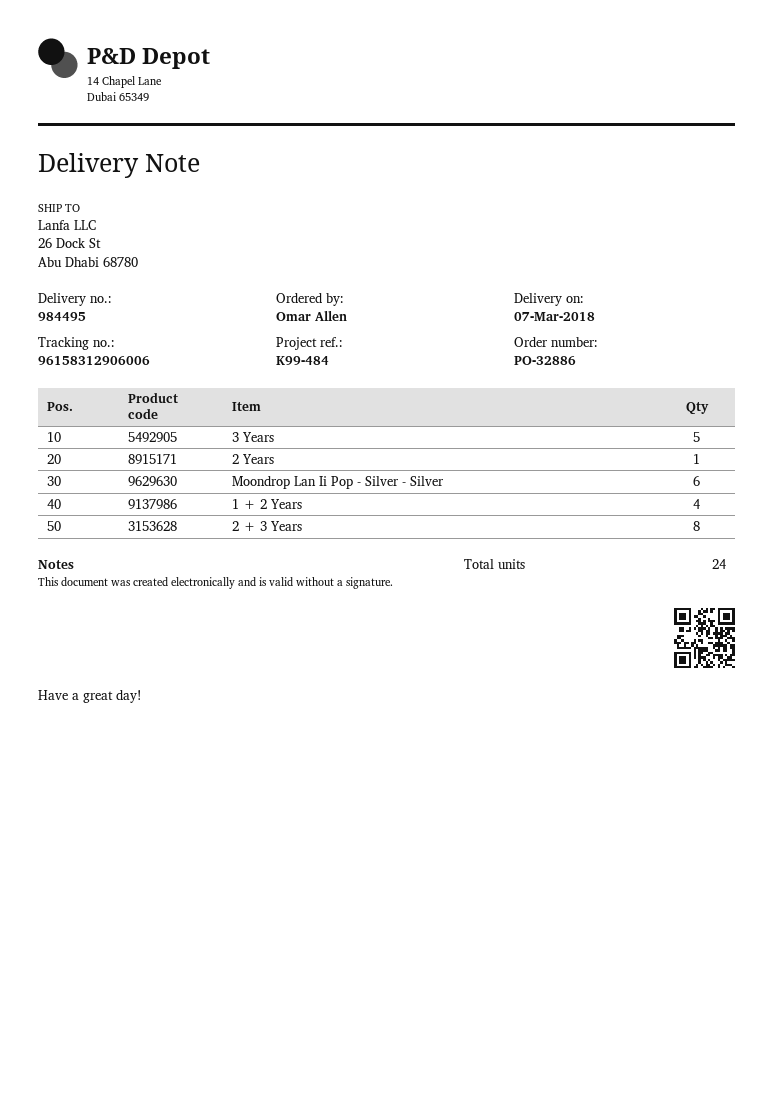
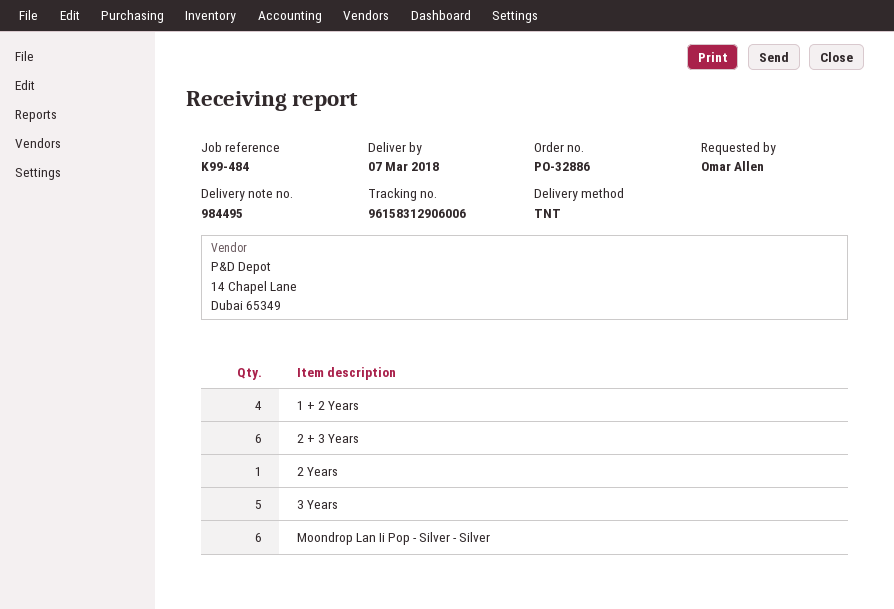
2 + 3 Years: 8 -> 6

